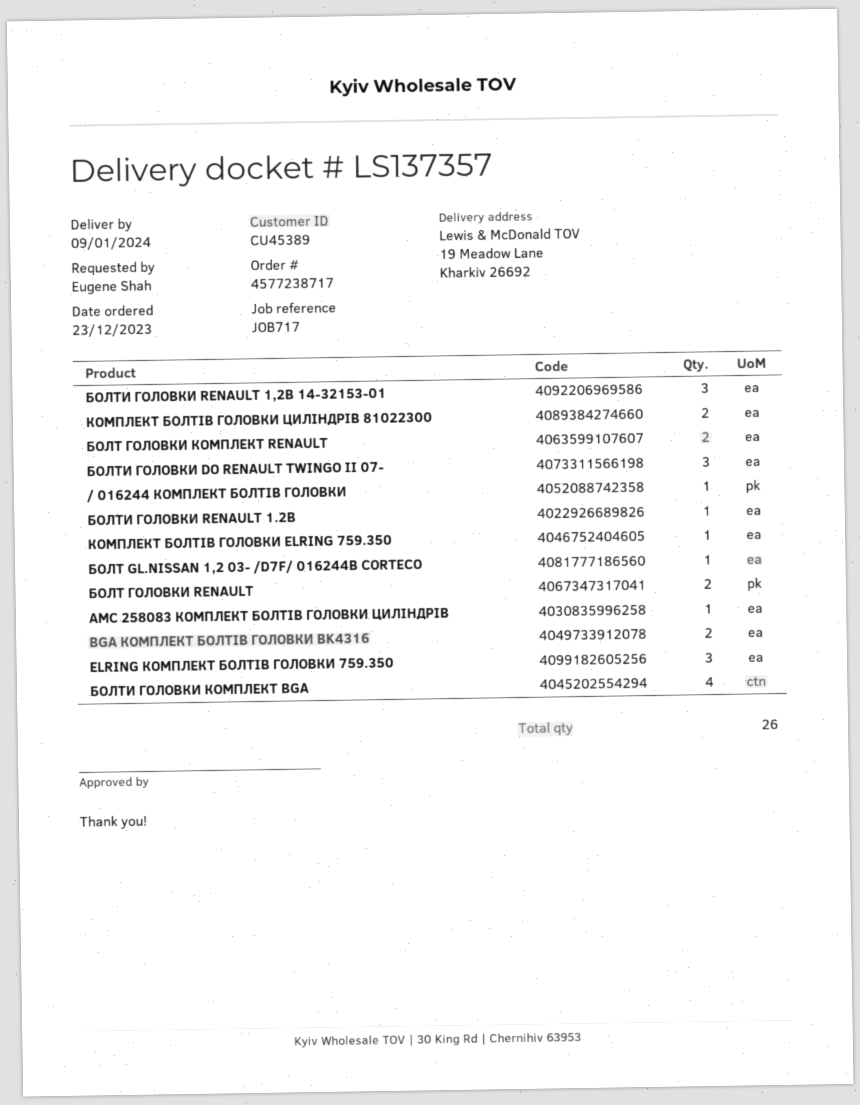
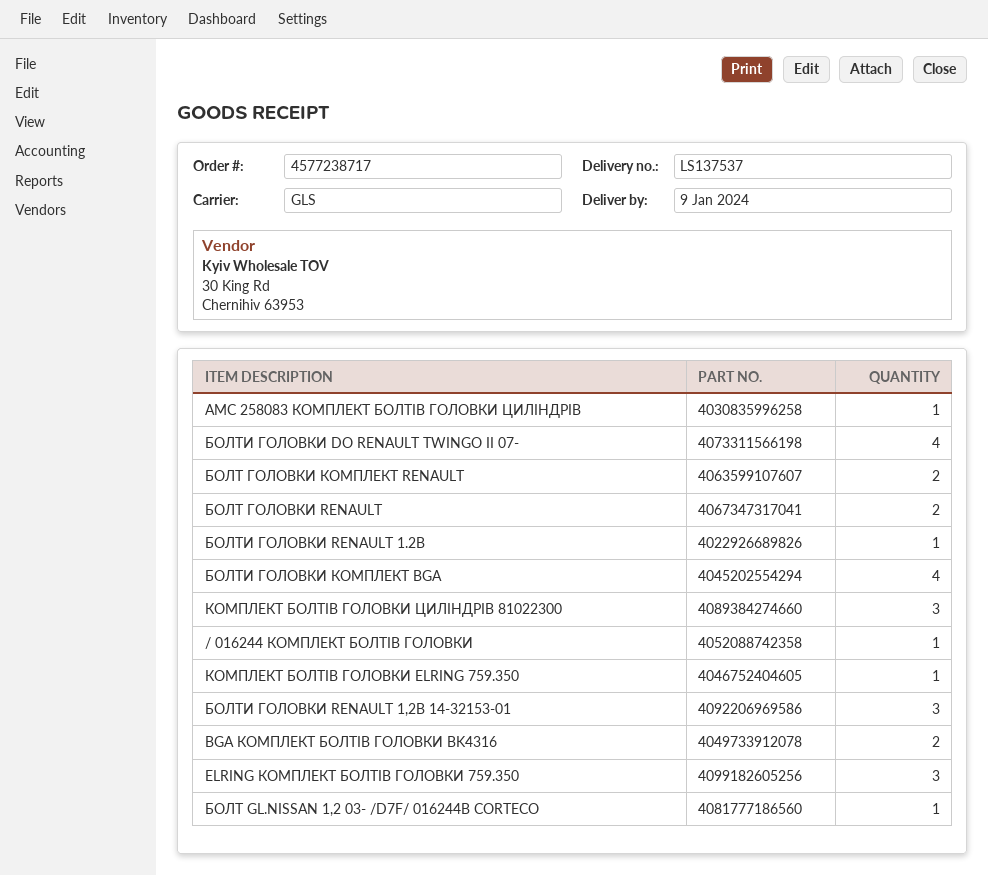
delivery note number: LS137357 -> LS137537
КОМПЛЕКТ БОЛТІВ ГОЛОВКИ ЦИЛІНДРІВ 81022300: 2 -> 3
БОЛТИ ГОЛОВКИ DO RENAULT TWINGO II 07-: 3 -> 4

